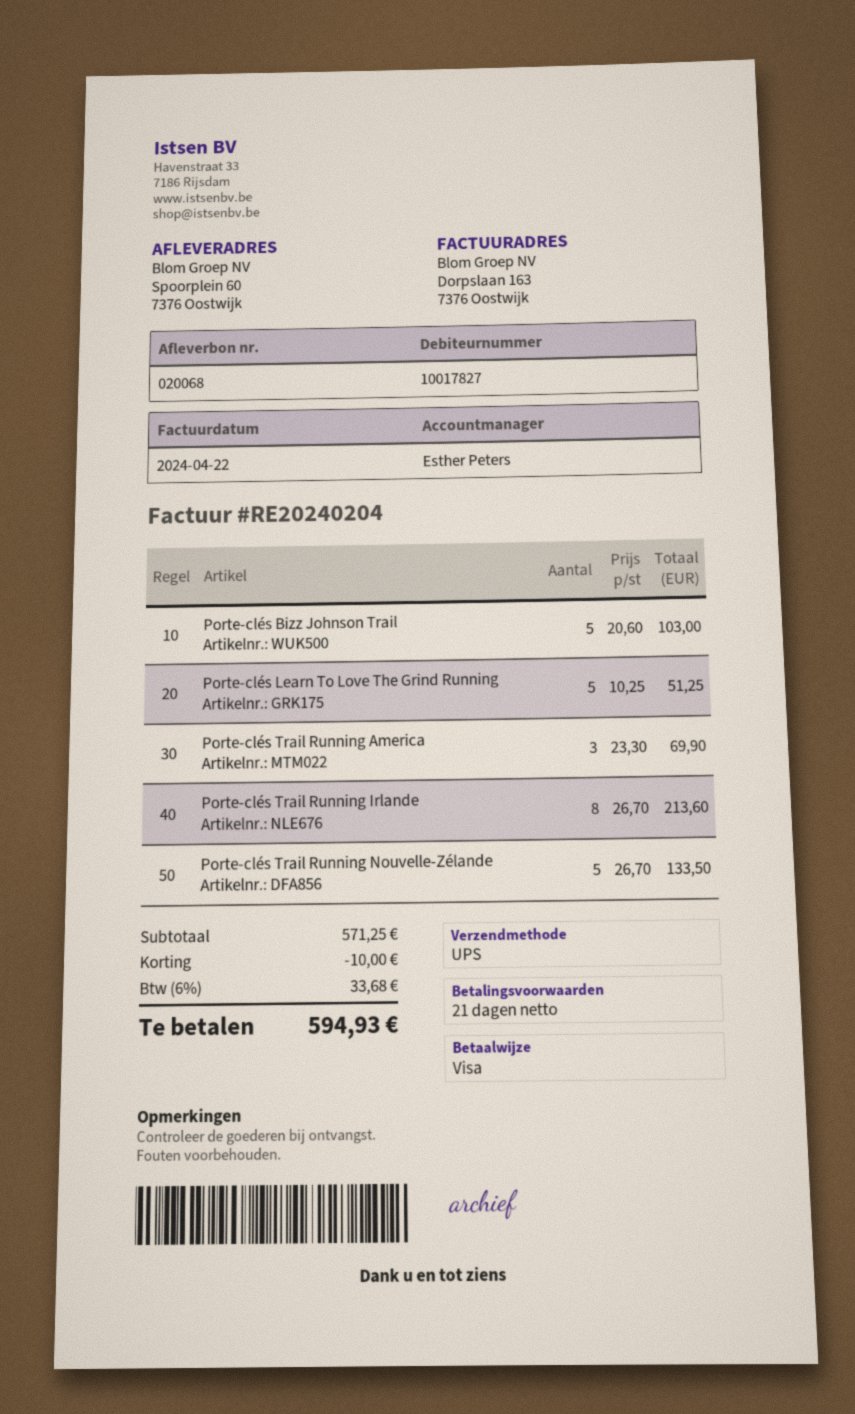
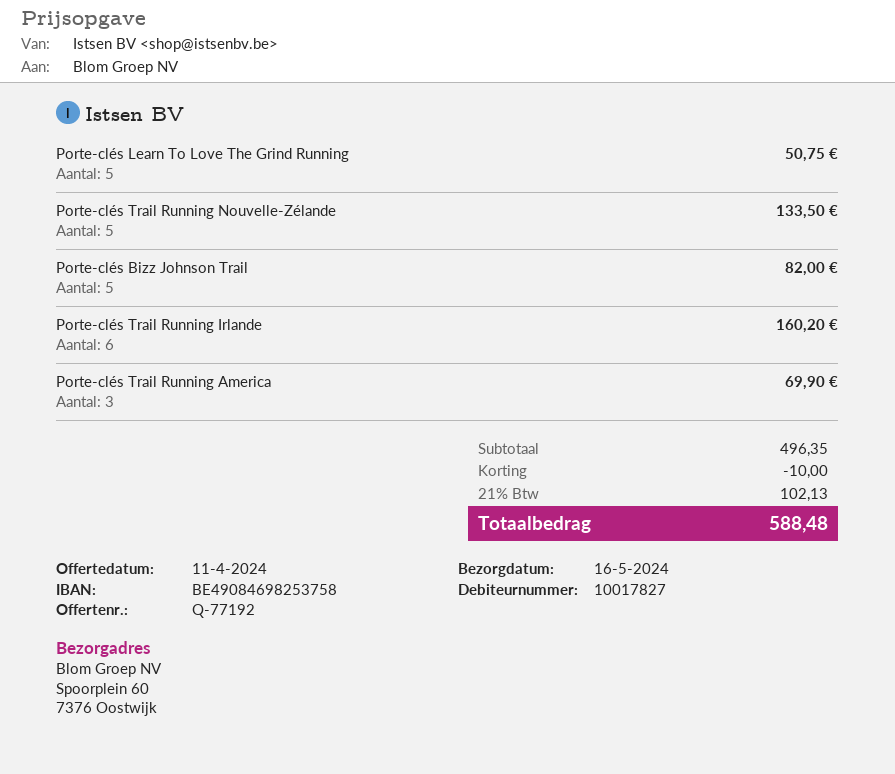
Porte-clés Bizz Johnson Trail: 5 for 103.00 -> 5 for 82.00
Porte-clés Learn To Love The Grind Running: 5 for 51.25 -> 5 for 50.75
Porte-clés Trail Running Irlande: 8 for 213.60 -> 6 for 160.20
subtotal: 571.25 -> 496.35
tax: 6% = 33.68 -> 21% = 102.13
total: 594.93 -> 588.48

